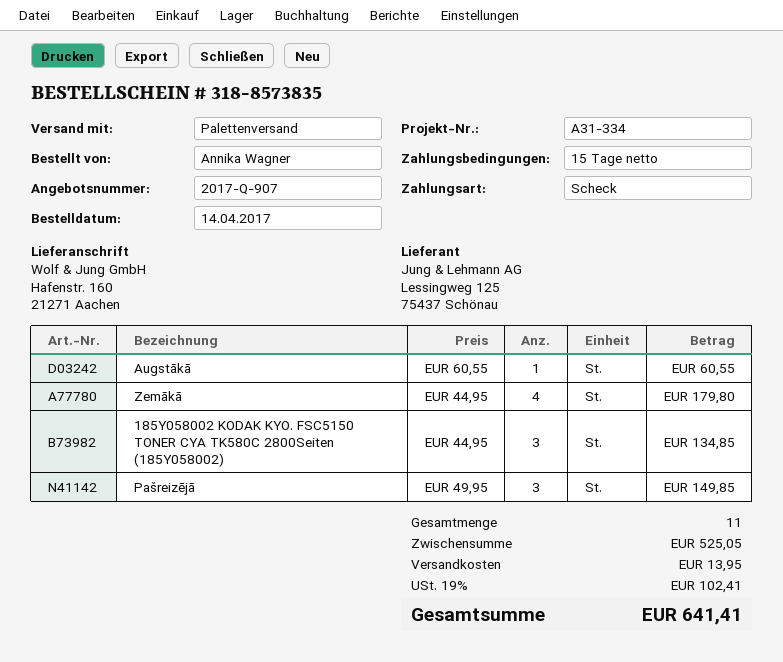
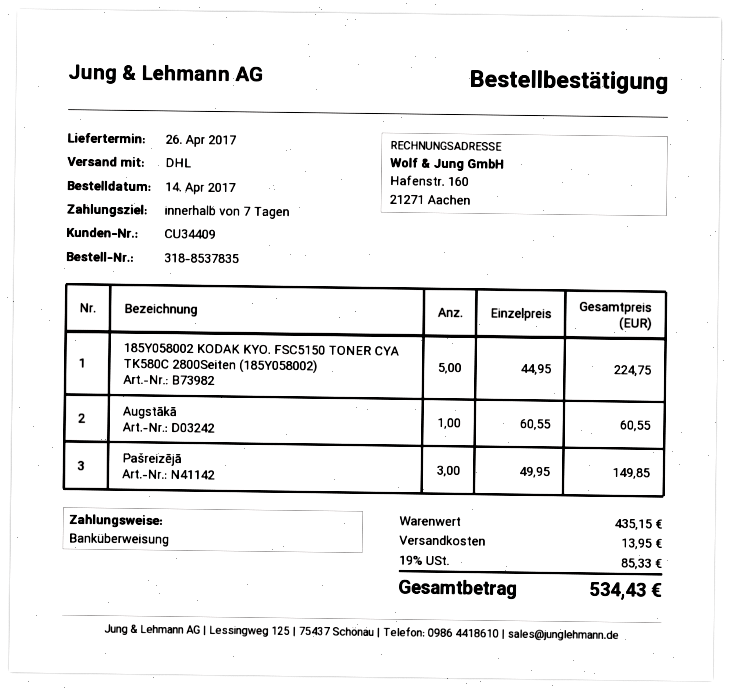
order number: 318-8573835 -> 318-8537835
payment terms: 15 days -> 7 days
payment method: cheque -> bank transfer
shipping method: pallet freight -> DHL
Zemākā: 4 x 44.95 = 179.80 -> none
185Y058002 KODAK KYO. FSC5150 TONER CYA TK580C 2800Seiten (185Y058002): 3 x 44.95 = 134.85 -> 5 x 44.95 = 224.75
subtotal: 525.05 -> 435.15
tax: 19% = 102.41 -> 19% = 85.33
total: 641.41 -> 534.43

